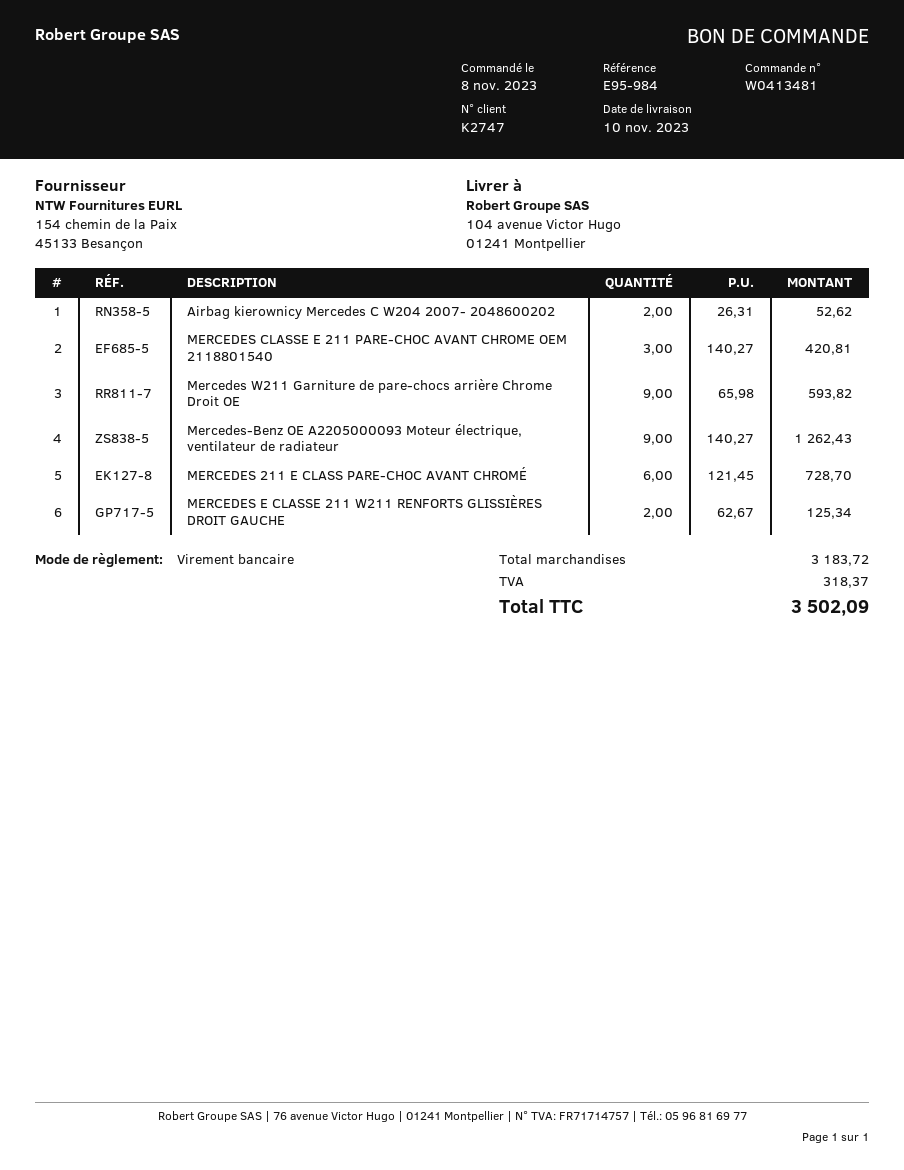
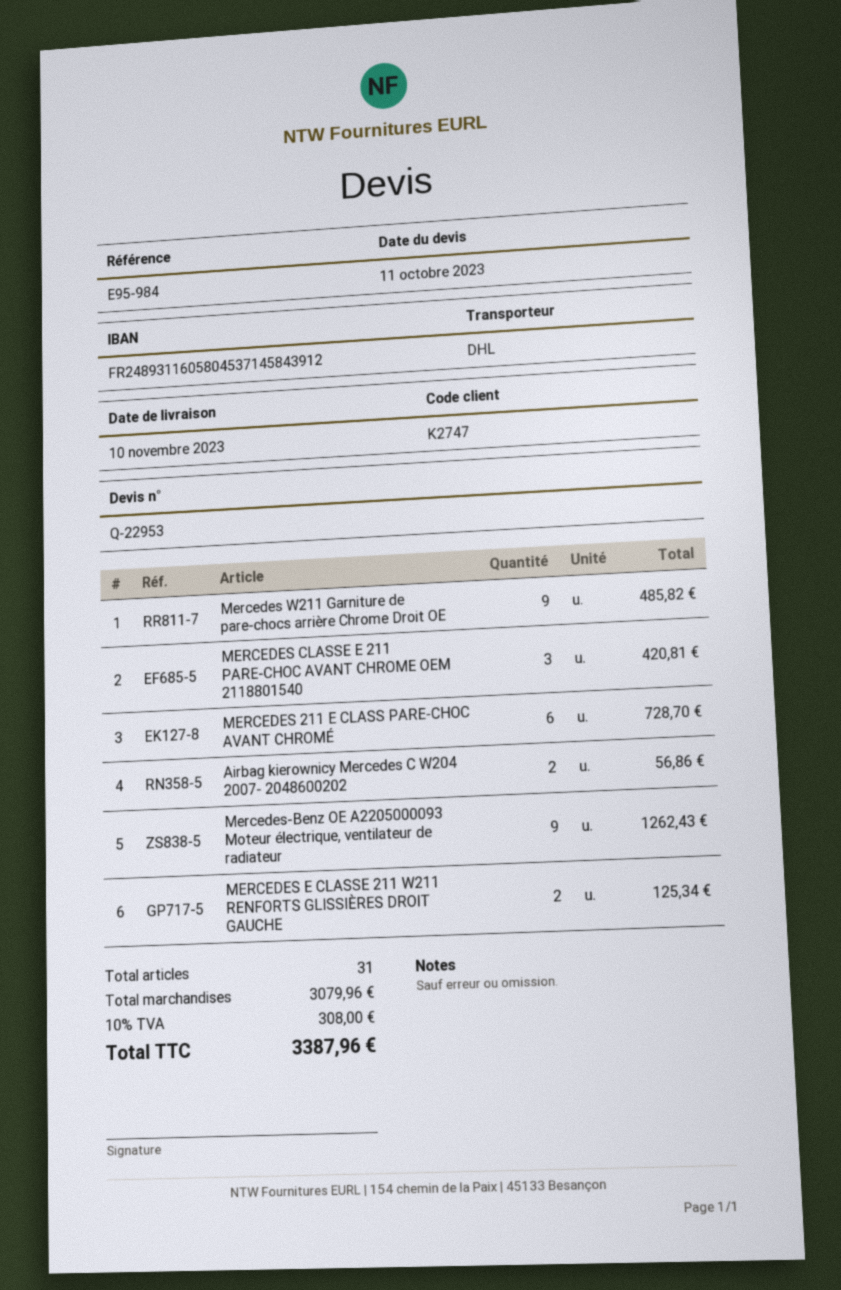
Airbag kierownicy Mercedes C W204 2007- 2048600202: 2 for 52.62 -> 2 for 56.86
Mercedes W211 Garniture de pare-chocs arrière Chrome Droit OE: 9 for 593.82 -> 9 for 485.82
subtotal: 3183.72 -> 3079.96
tax: 318.37 -> 308.00
total: 3502.09 -> 3387.96

